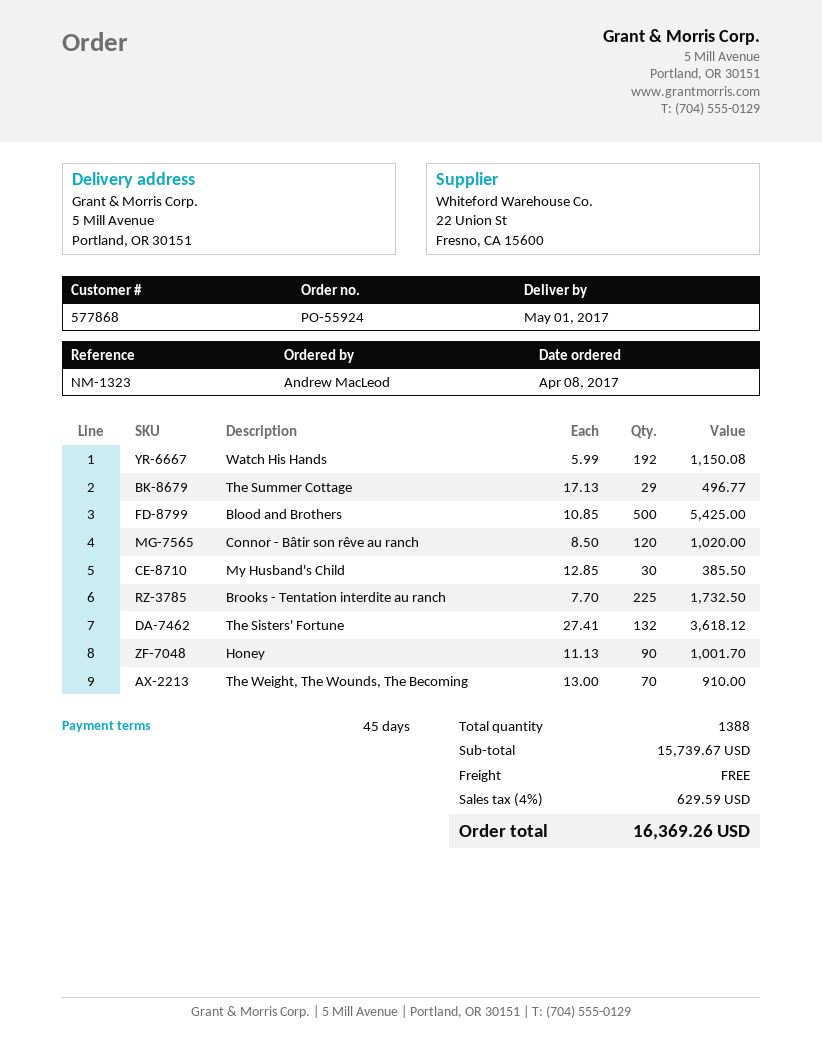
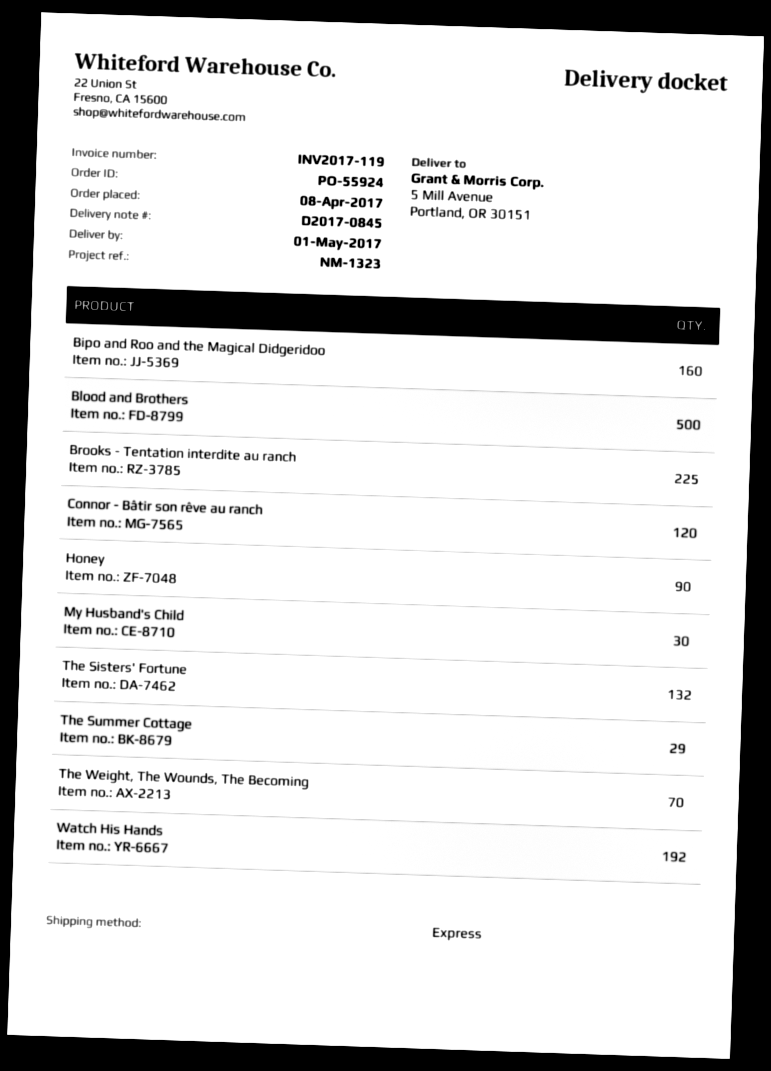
Bipo and Roo and the Magical Didgeridoo: none -> 160

